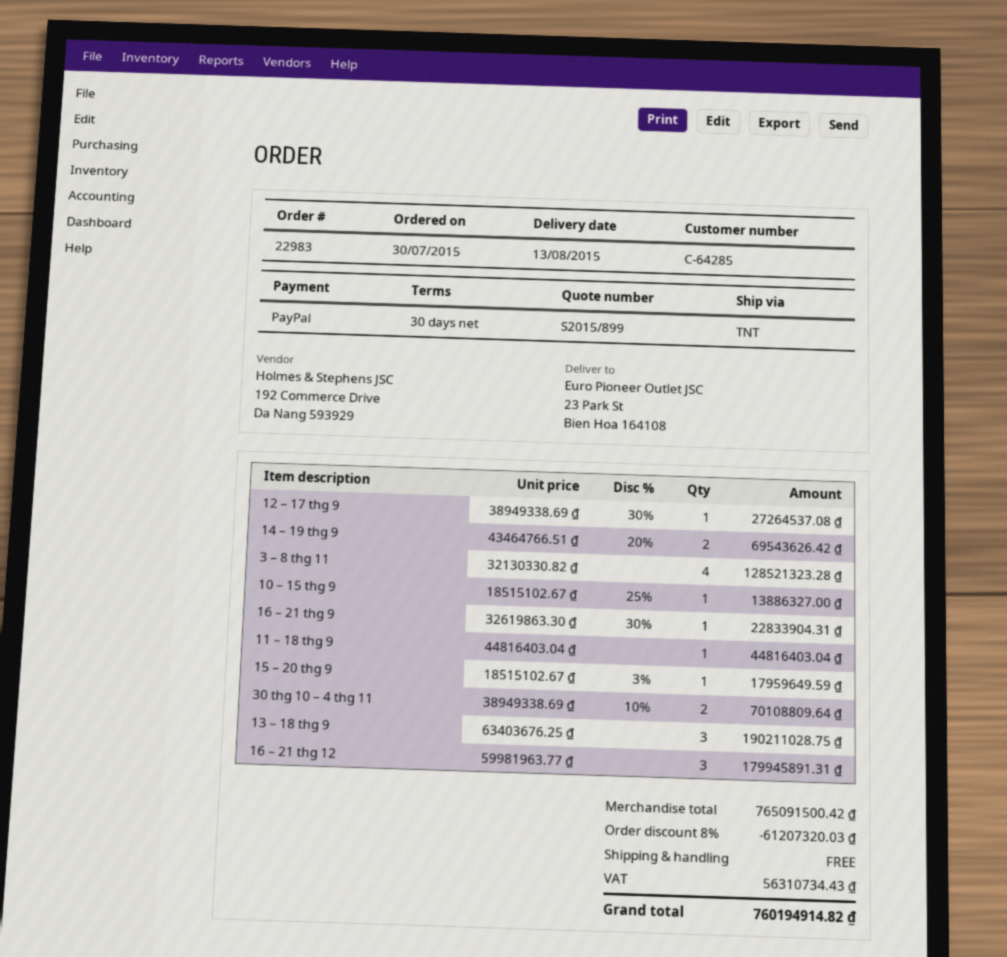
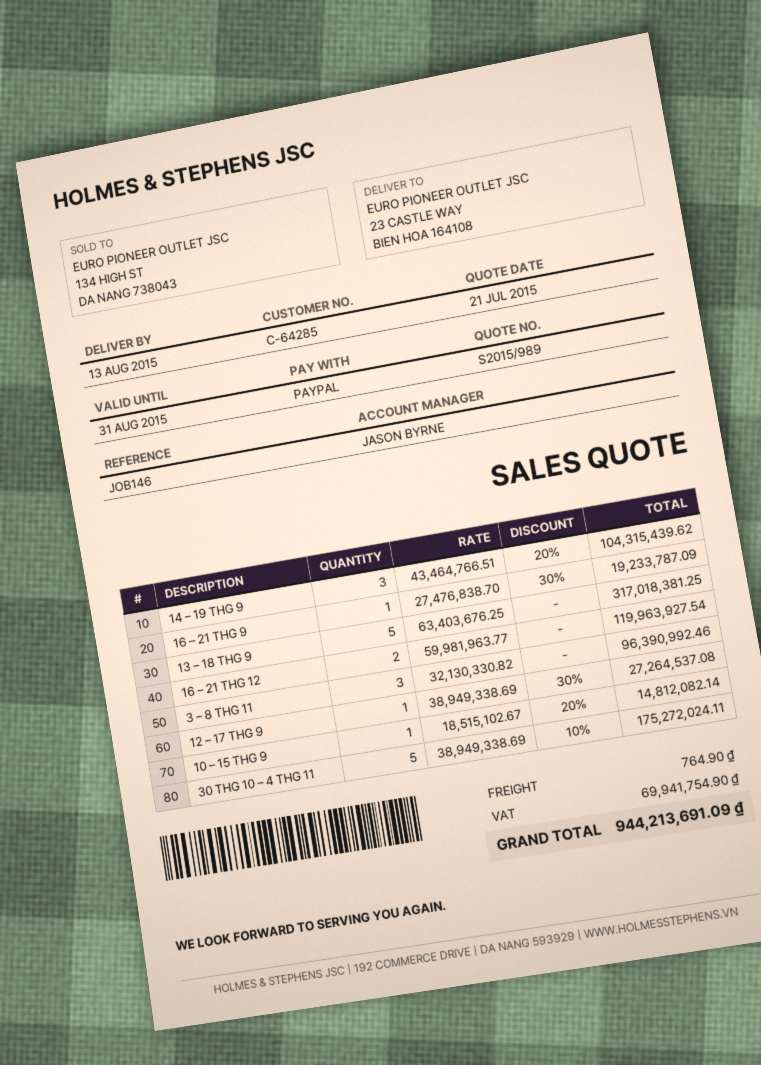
quote number: S2015/899 -> S2015/989
ship to: 23 Park St, Bien Hoa 164108 -> 23 CASTLE WAY, BIEN HOA 164108
14 – 19 thg 9: 2 x 43464766.51 - 20% = 69543626.42 -> 3 x 43464766.51 - 20% = 104315439.62
3 – 8 thg 11: 4 x 32130330.82 = 128521323.28 -> 3 x 32130330.82 = 96390992.46
10 – 15 thg 9: 1 x 18515102.67 - 25% = 13886327.00 -> 1 x 18515102.67 - 20% = 14812082.14
16 – 21 thg 9: 1 x 32619863.30 - 30% = 22833904.31 -> 1 x 27476838.70 - 30% = 19233787.09
11 – 18 thg 9: 1 x 44816403.04 = 44816403.04 -> none
15 – 20 thg 9: 1 x 18515102.67 - 3% = 17959649.59 -> none
30 thg 10 – 4 thg 11: 2 x 38949338.69 - 10% = 70108809.64 -> 5 x 38949338.69 - 10% = 175272024.11
13 – 18 thg 9: 3 x 63403676.25 = 190211028.75 -> 5 x 63403676.25 = 317018381.25
16 – 21 thg 12: 3 x 59981963.77 = 179945891.31 -> 2 x 59981963.77 = 119963927.54
discount: 8% = 61207320.03 -> none
shipping: 0.00 -> 764.90
tax: 56310734.43 -> 69941754.90
total: 760194914.82 -> 944213691.09

